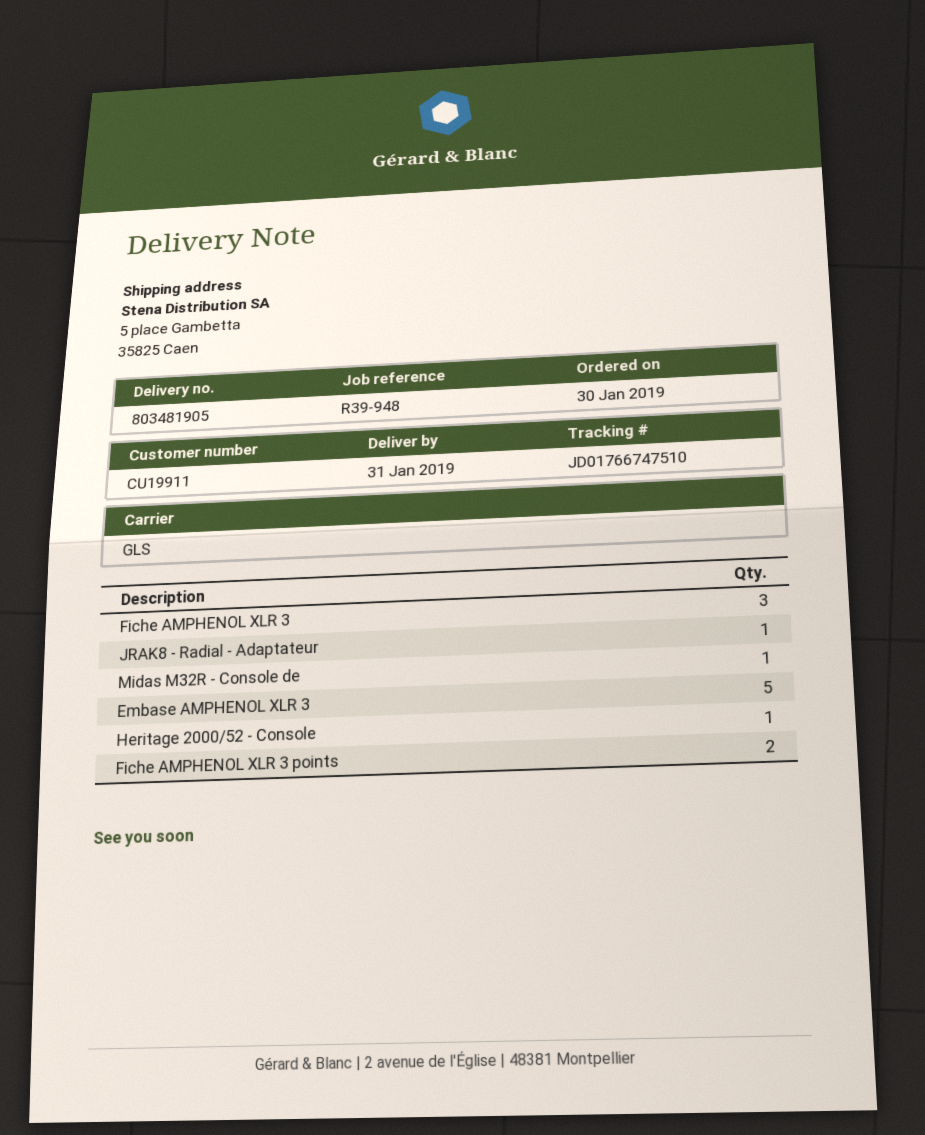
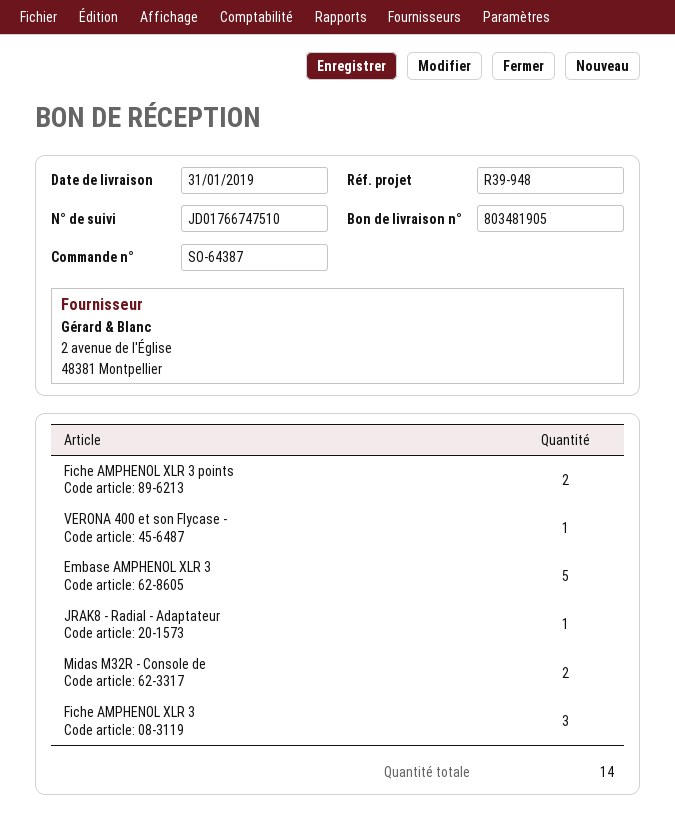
Midas M32R - Console de: 1 -> 2
Heritage 2000/52 - Console: 1 -> none
VERONA 400 et son Flycase -: none -> 1

